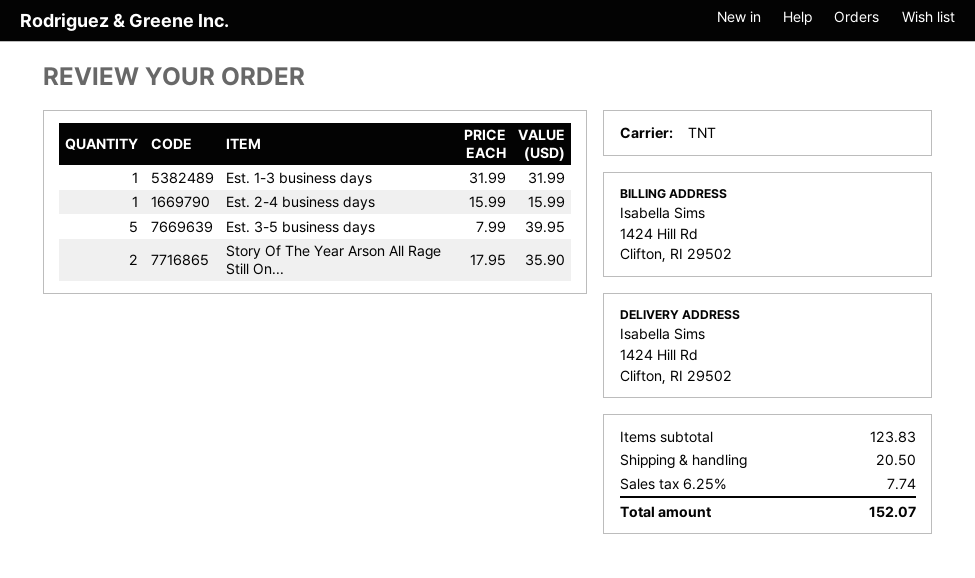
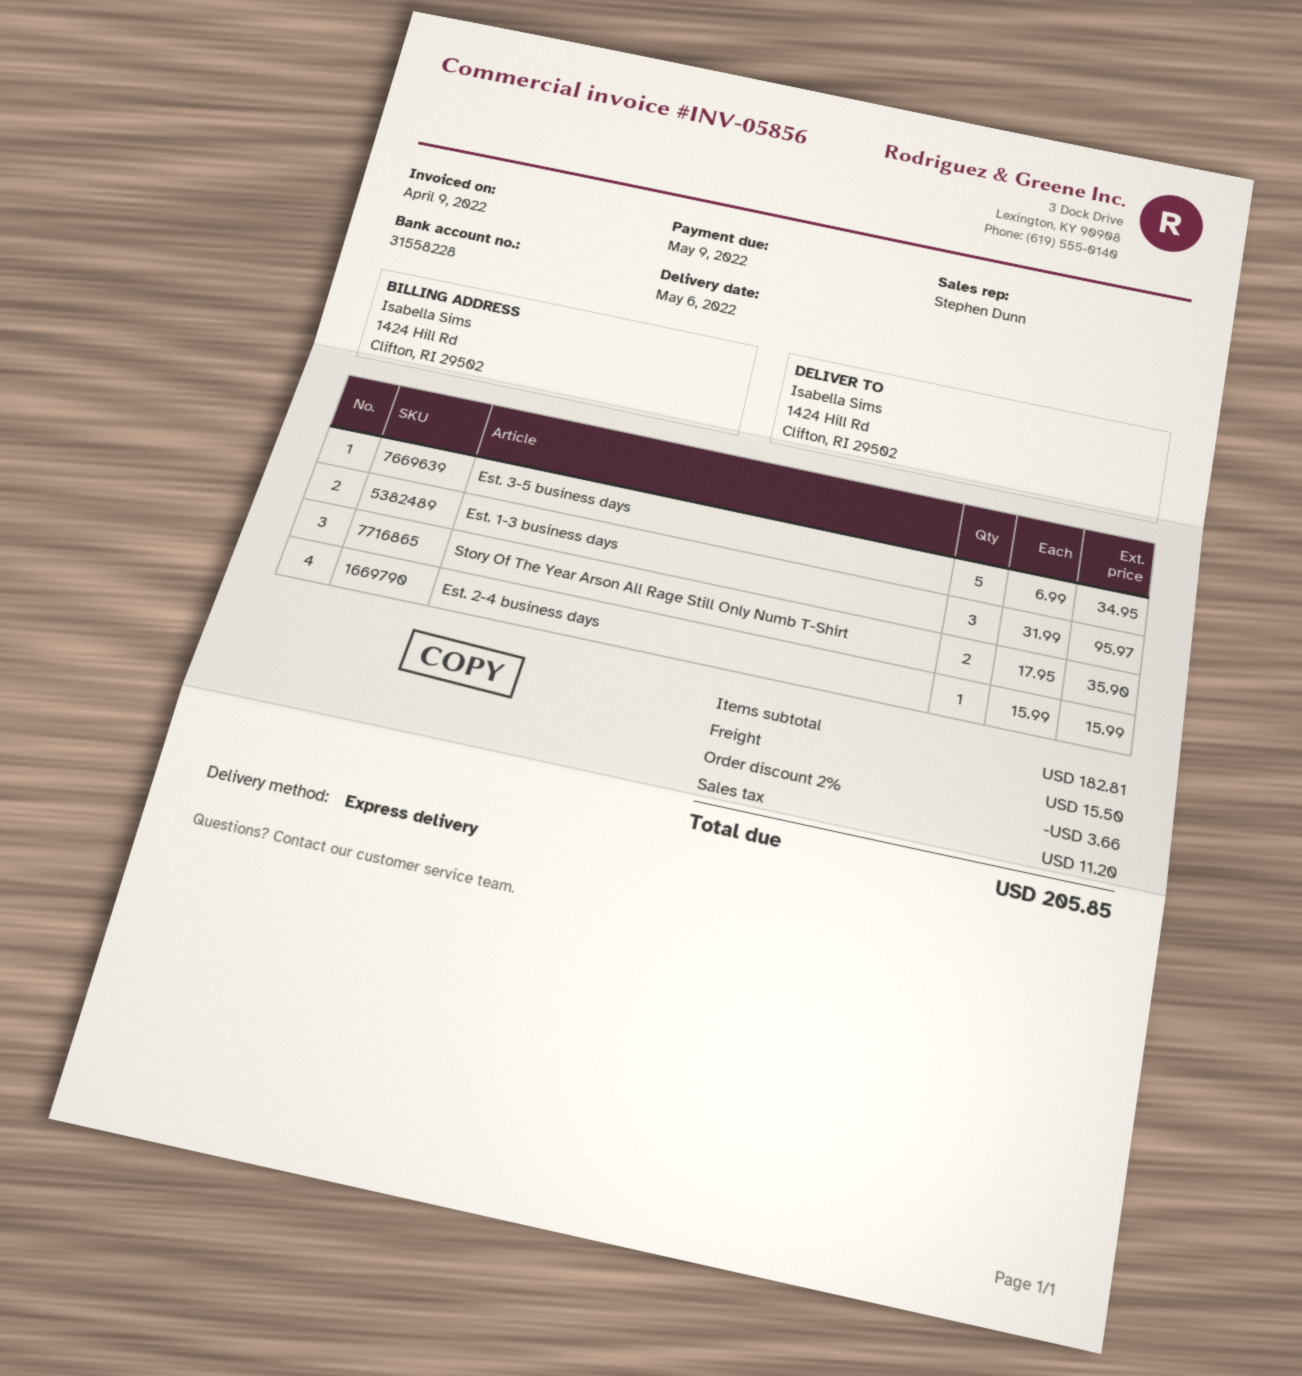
shipping method: TNT -> express
Est. 1-3 business days: 1 x 31.99 = 31.99 -> 3 x 31.99 = 95.97
Est. 3-5 business days: 5 x 7.99 = 39.95 -> 5 x 6.99 = 34.95
subtotal: 123.83 -> 182.81
discount: none -> 2% = 3.66
shipping: 20.50 -> 15.50
tax: 7.74 -> 11.20
total: 152.07 -> 205.85

